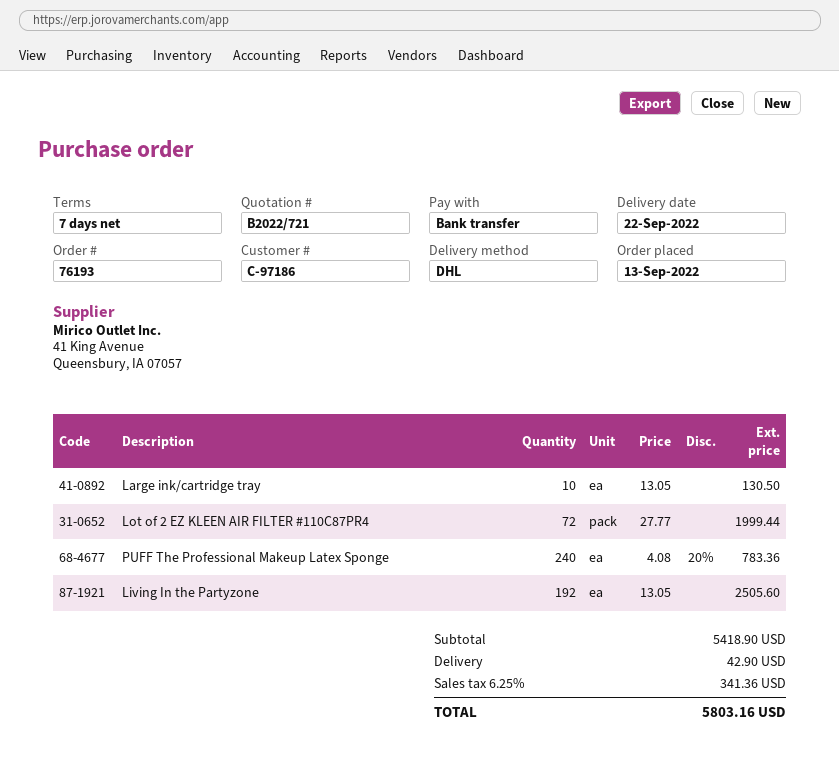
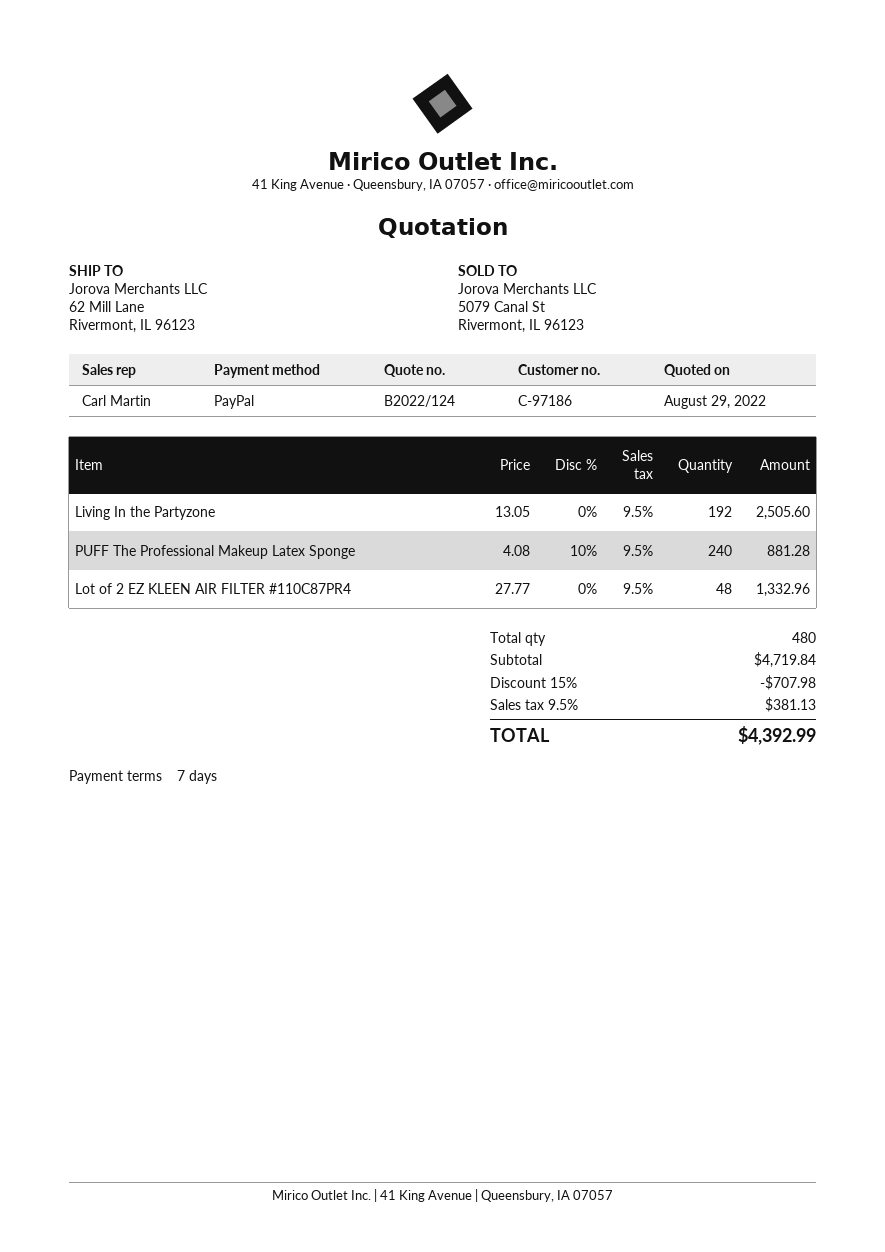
quote number: B2022/721 -> B2022/124
payment method: bank transfer -> PayPal
Large ink/cartridge tray: 10 x 13.05 = 130.50 -> none
Lot of 2 EZ KLEEN AIR FILTER #110C87PR4: 72 x 27.77 = 1999.44 -> 48 x 27.77 = 1332.96
PUFF The Professional Makeup Latex Sponge: 240 x 4.08 - 20% = 783.36 -> 240 x 4.08 - 10% = 881.28
subtotal: 5418.90 -> 4719.84
discount: none -> 15% = 707.98
shipping: 42.90 -> none
tax: 6.25% = 341.36 -> 9.5% = 381.13
total: 5803.16 -> 4392.99

